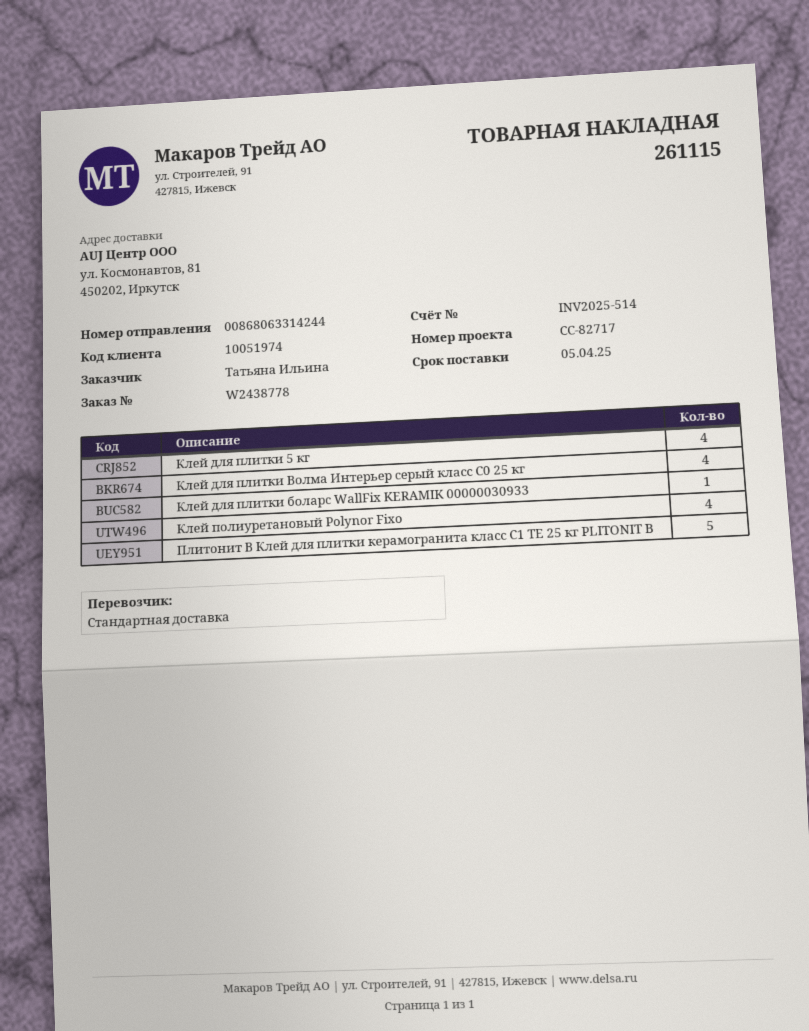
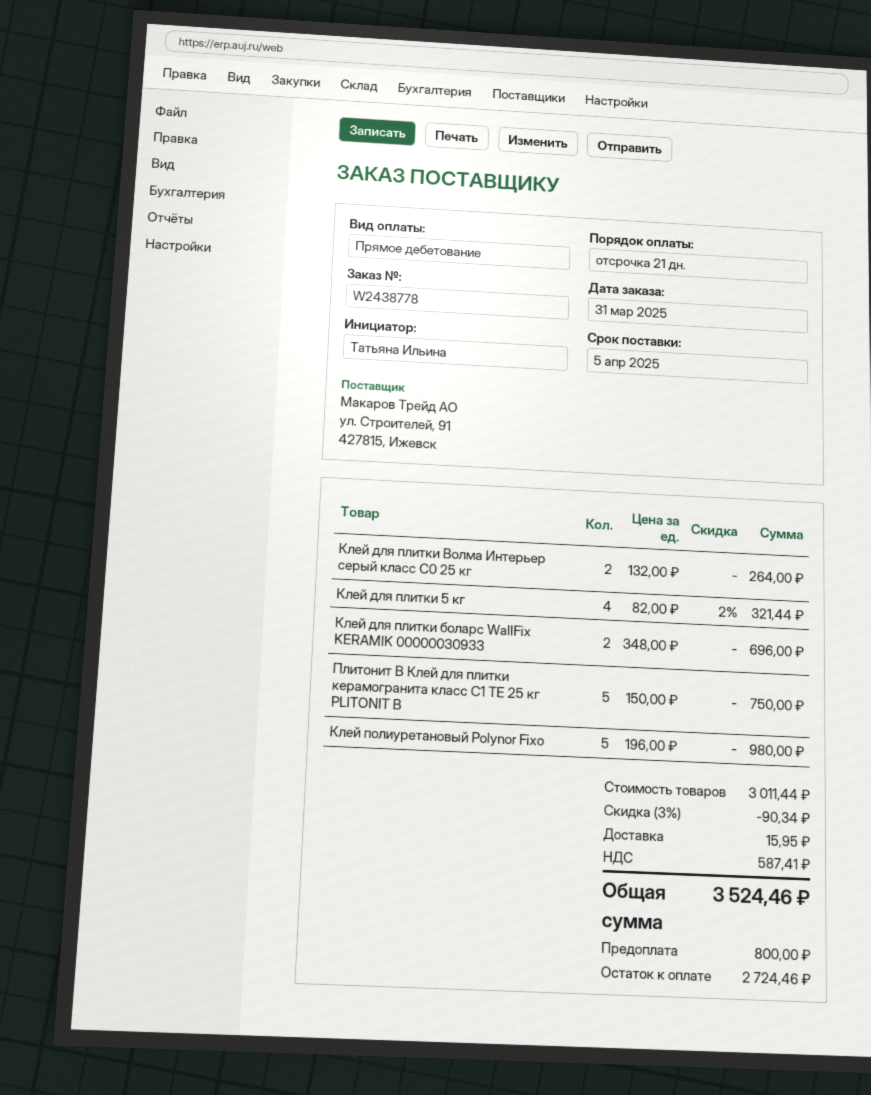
Клей для плитки Волма Интерьер серый класс С0 25 кг: 4 -> 2
Клей для плитки боларс WallFix KERAMIK 00000030933: 1 -> 2
Клей полиуретановый Polynor Fixo: 4 -> 5

